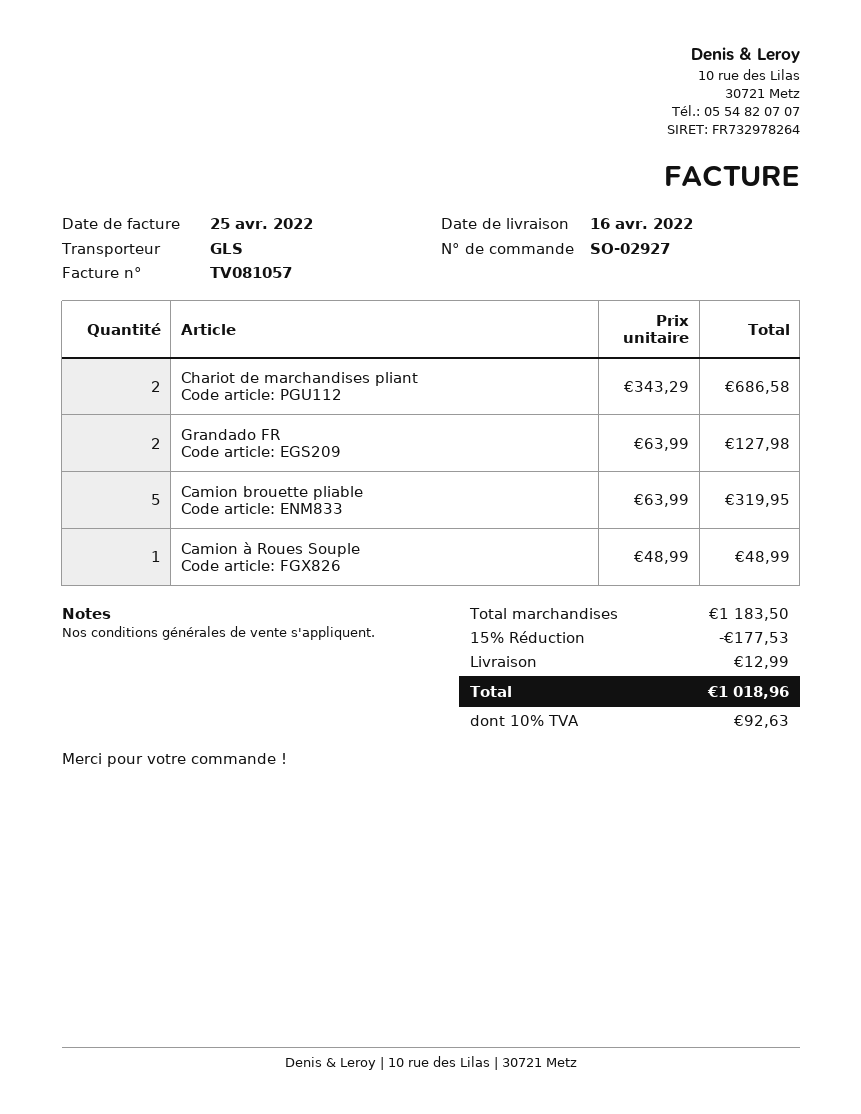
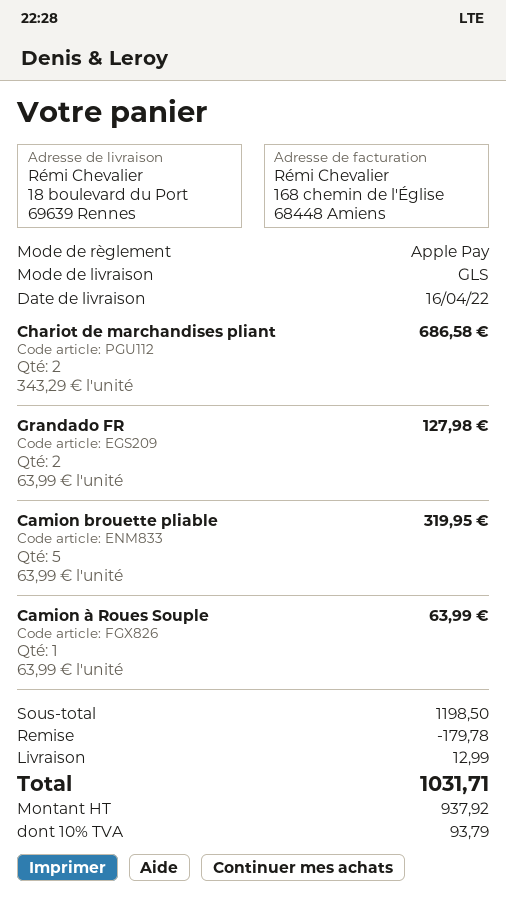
Camion à Roues Souple: 1 x 48.99 = 48.99 -> 1 x 63.99 = 63.99
subtotal: 1183.50 -> 1198.50
discount: 177.53 -> 179.78
tax: 10% = 92.63 -> 10% = 93.79
total: 1018.96 -> 1031.71

